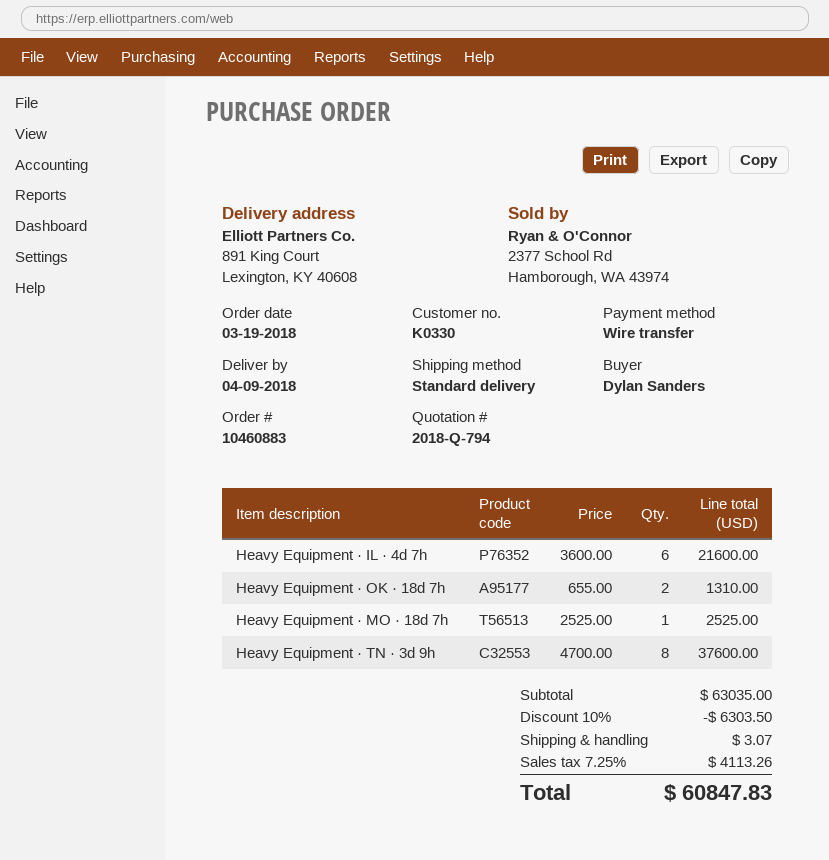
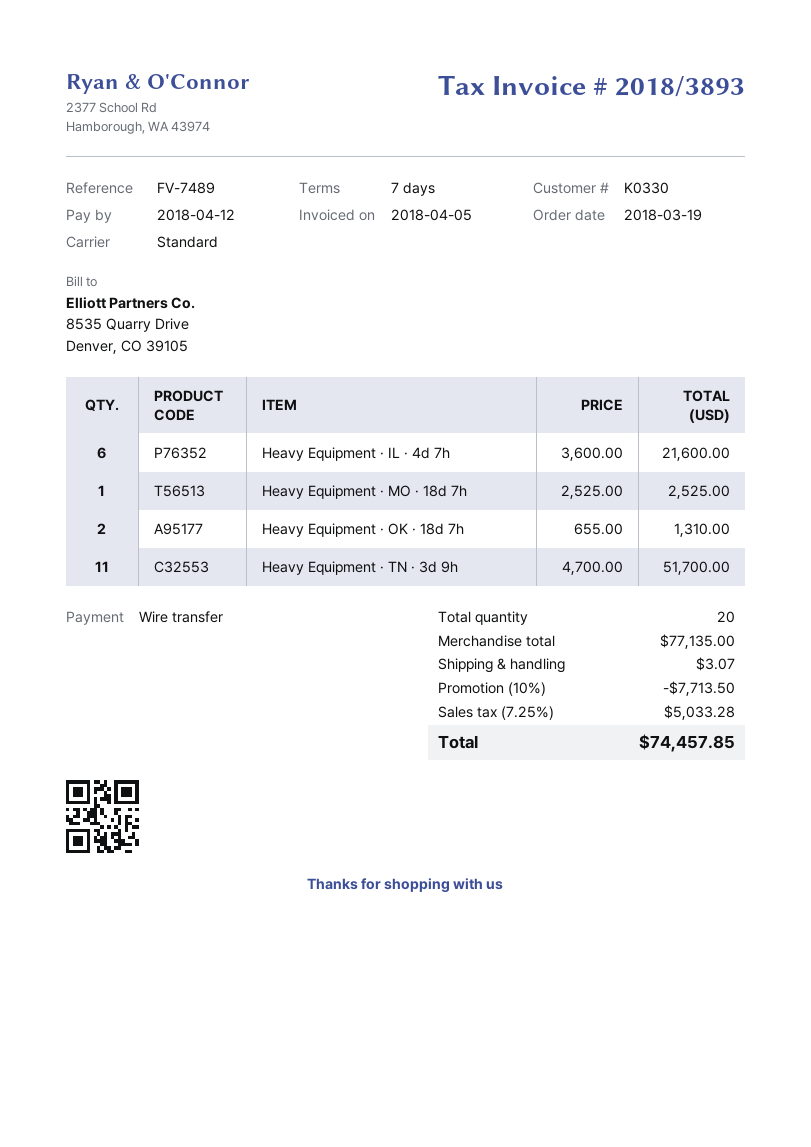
Heavy Equipment · TN · 3d 9h: 8 x 4700.00 = 37600.00 -> 11 x 4700.00 = 51700.00
subtotal: 63035.00 -> 77135.00
discount: 10% = 6303.50 -> 10% = 7713.50
tax: 7.25% = 4113.26 -> 7.25% = 5033.28
total: 60847.83 -> 74457.85

